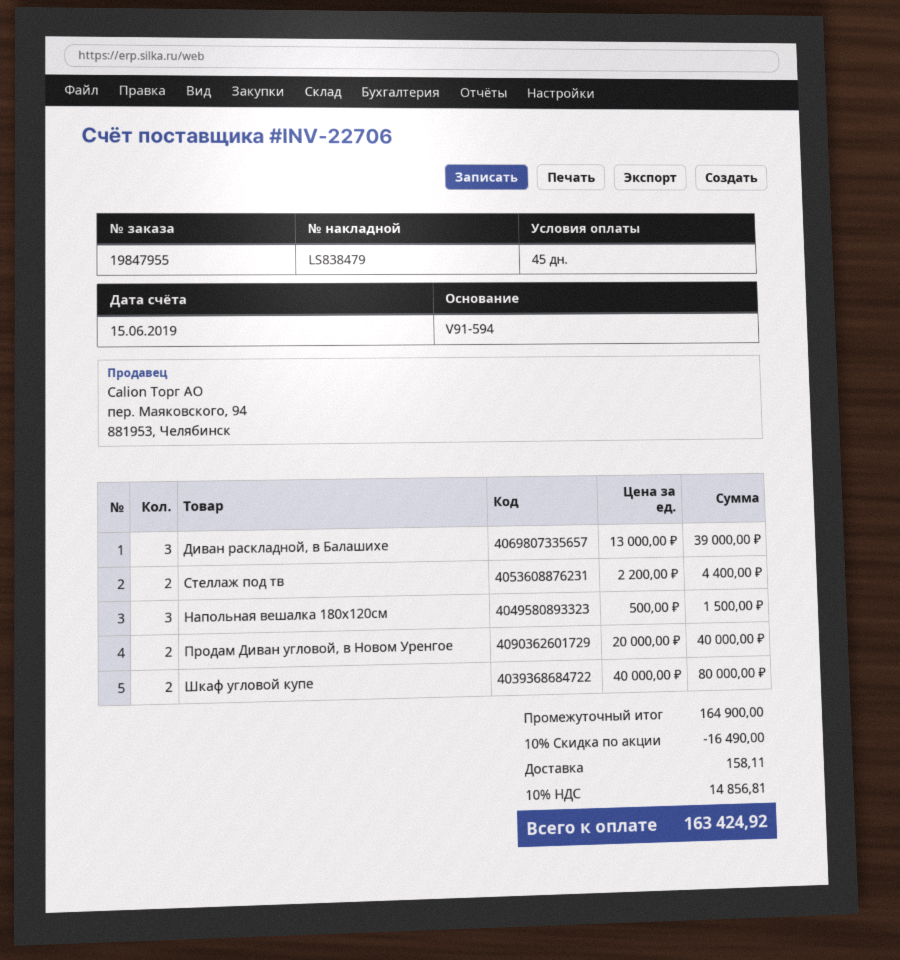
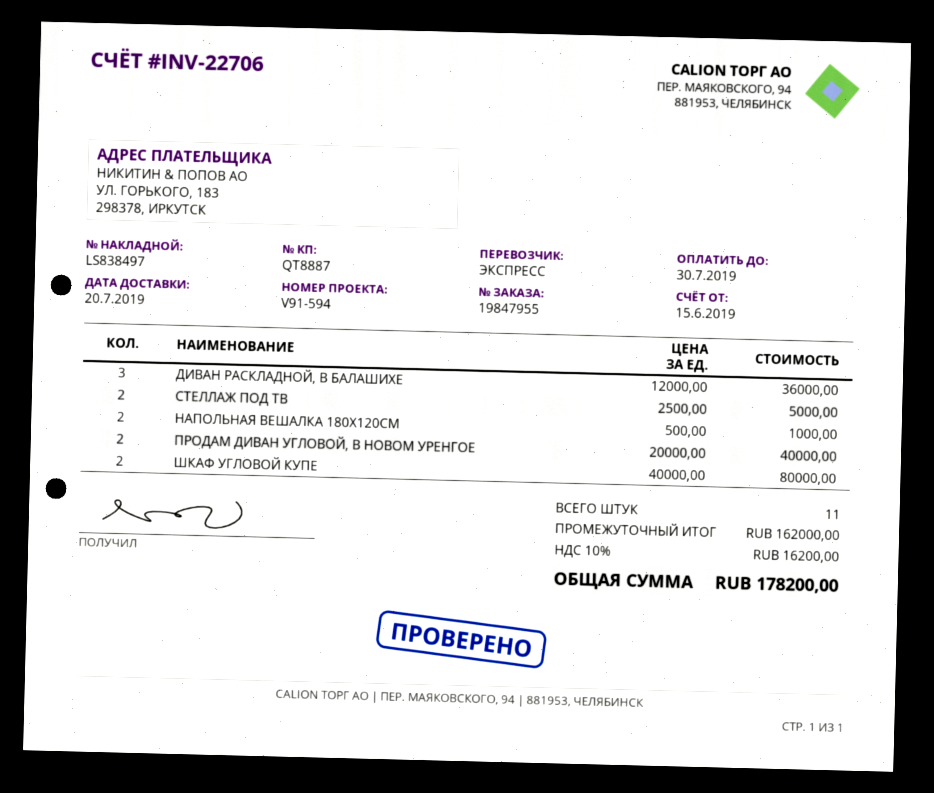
delivery note number: LS838479 -> LS838497
Диван раскладной, в Балашихе: 3 x 13000.00 = 39000.00 -> 3 x 12000.00 = 36000.00
Стеллаж под тв: 2 x 2200.00 = 4400.00 -> 2 x 2500.00 = 5000.00
Напольная вешалка 180х120см: 3 x 500.00 = 1500.00 -> 2 x 500.00 = 1000.00
subtotal: 164900.00 -> 162000.00
discount: 10% = 16490.00 -> none
shipping: 158.11 -> none
tax: 10% = 14856.81 -> 10% = 16200.00
total: 163424.92 -> 178200.00

